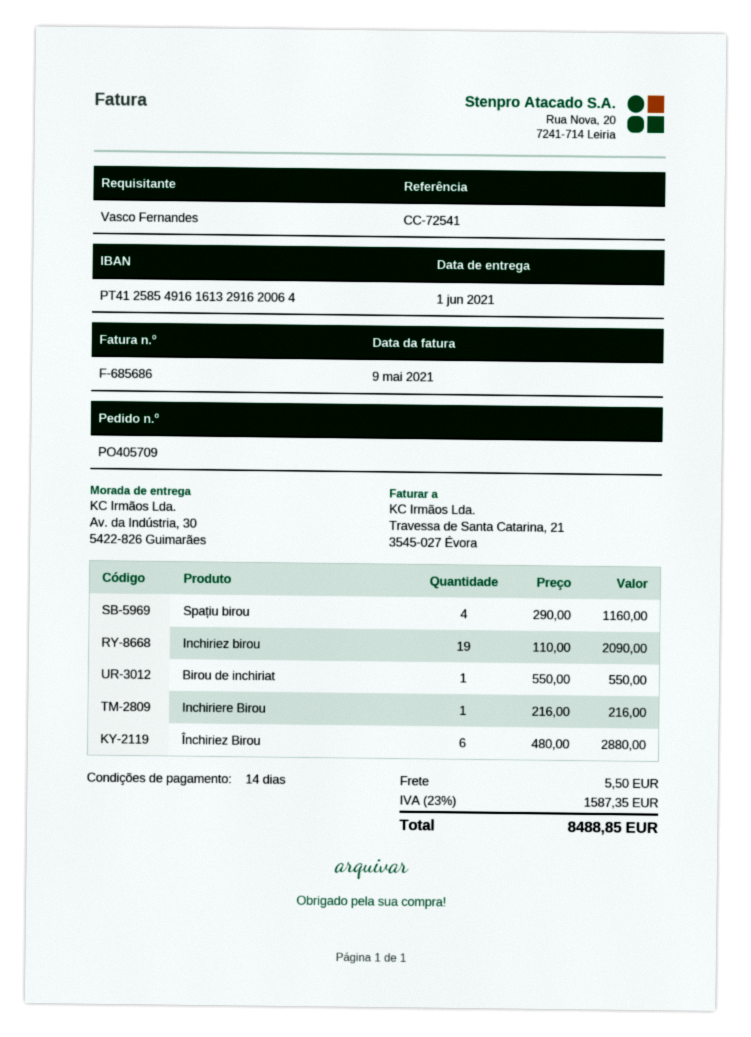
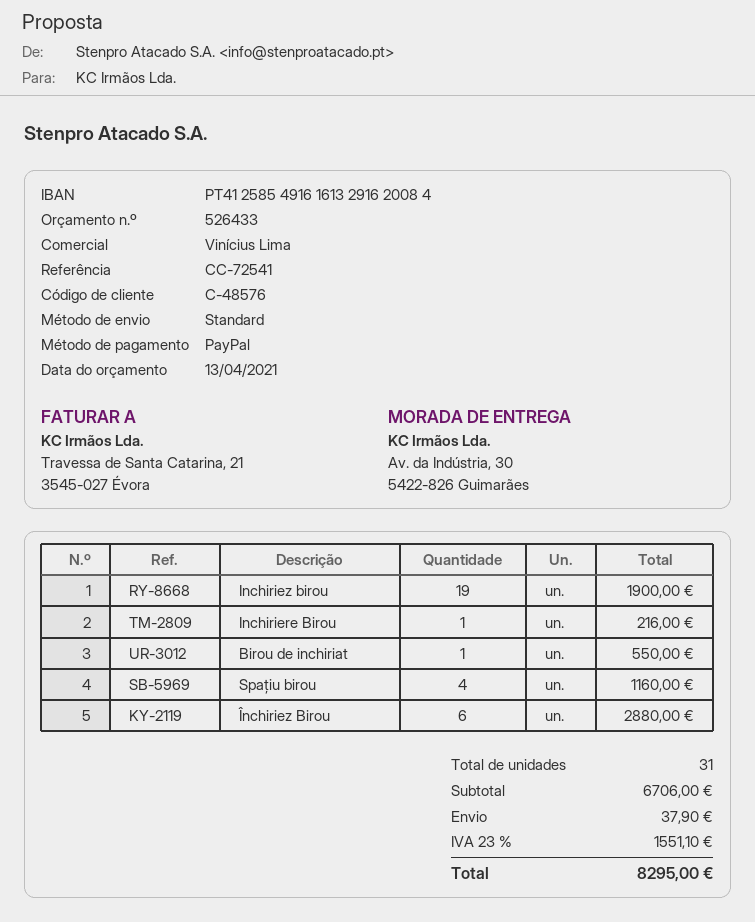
bank account: PT41258549161613291620064 -> PT41258549161613291620084
Inchiriez birou: 19 for 2090.00 -> 19 for 1900.00
shipping: 5.50 -> 37.90
tax: 23% = 1587.35 -> 23% = 1551.10
total: 8488.85 -> 8295.00

